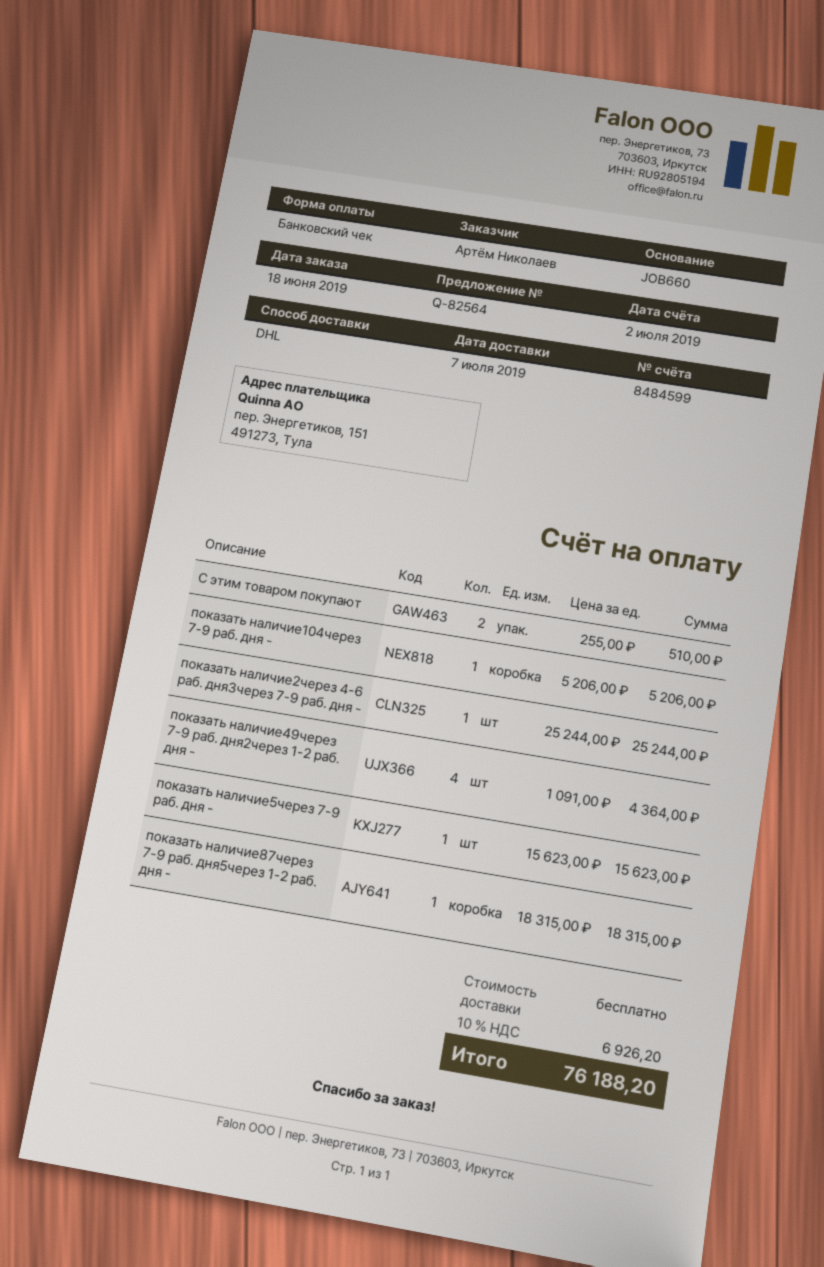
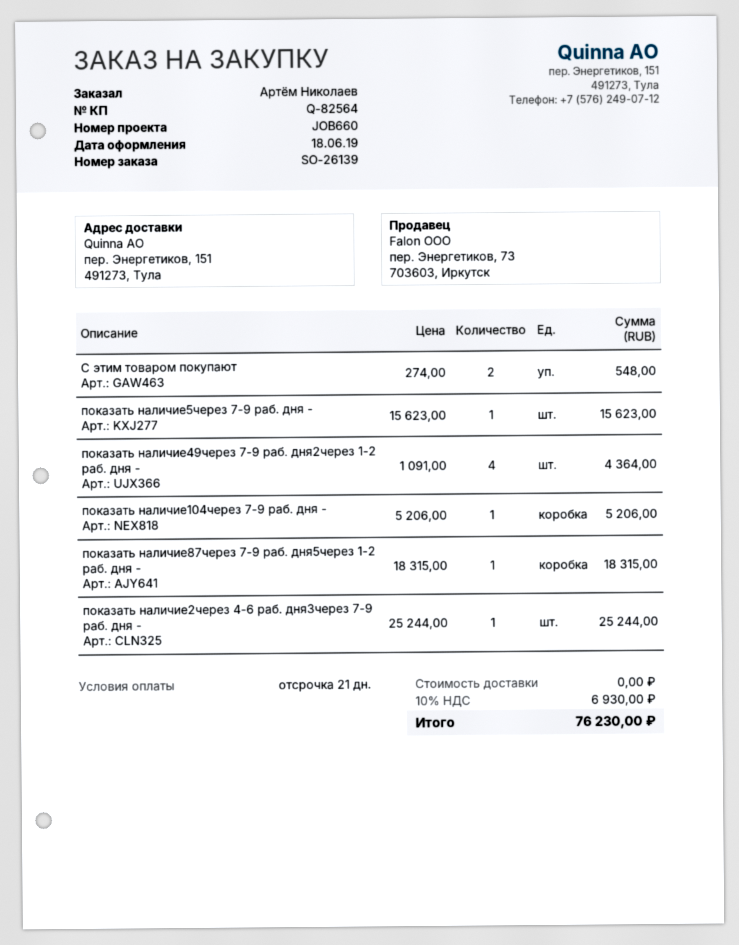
С этим товаром покупают: 2 x 255.00 = 510.00 -> 2 x 274.00 = 548.00
tax: 10% = 6926.20 -> 10% = 6930.00
total: 76188.20 -> 76230.00

